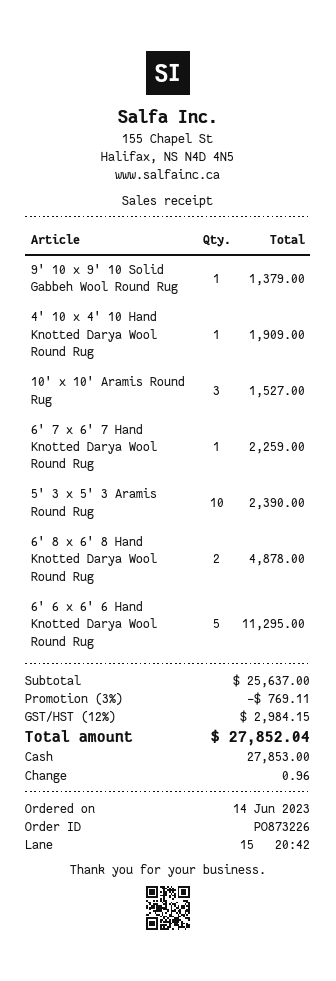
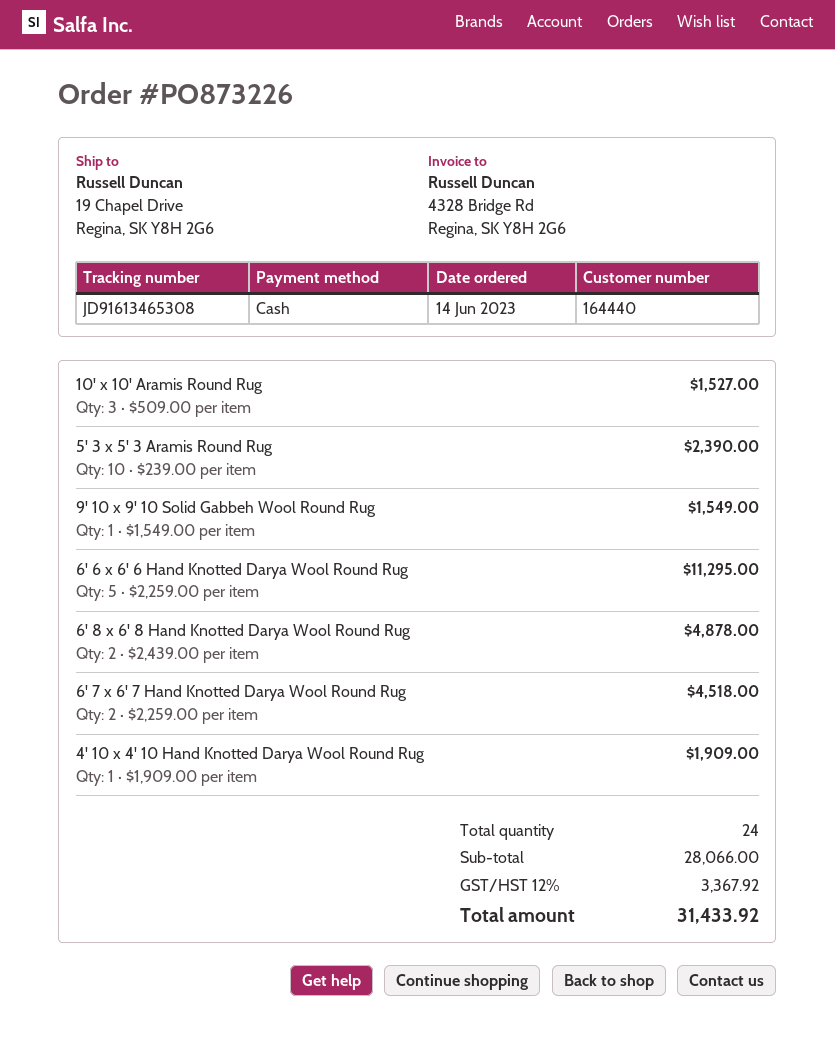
9' 10 x 9' 10 Solid Gabbeh Wool Round Rug: 1 for 1379.00 -> 1 for 1549.00
6' 7 x 6' 7 Hand Knotted Darya Wool Round Rug: 1 for 2259.00 -> 2 for 4518.00
subtotal: 25637.00 -> 28066.00
discount: 3% = 769.11 -> none
tax: 12% = 2984.15 -> 12% = 3367.92
total: 27852.04 -> 31433.92

